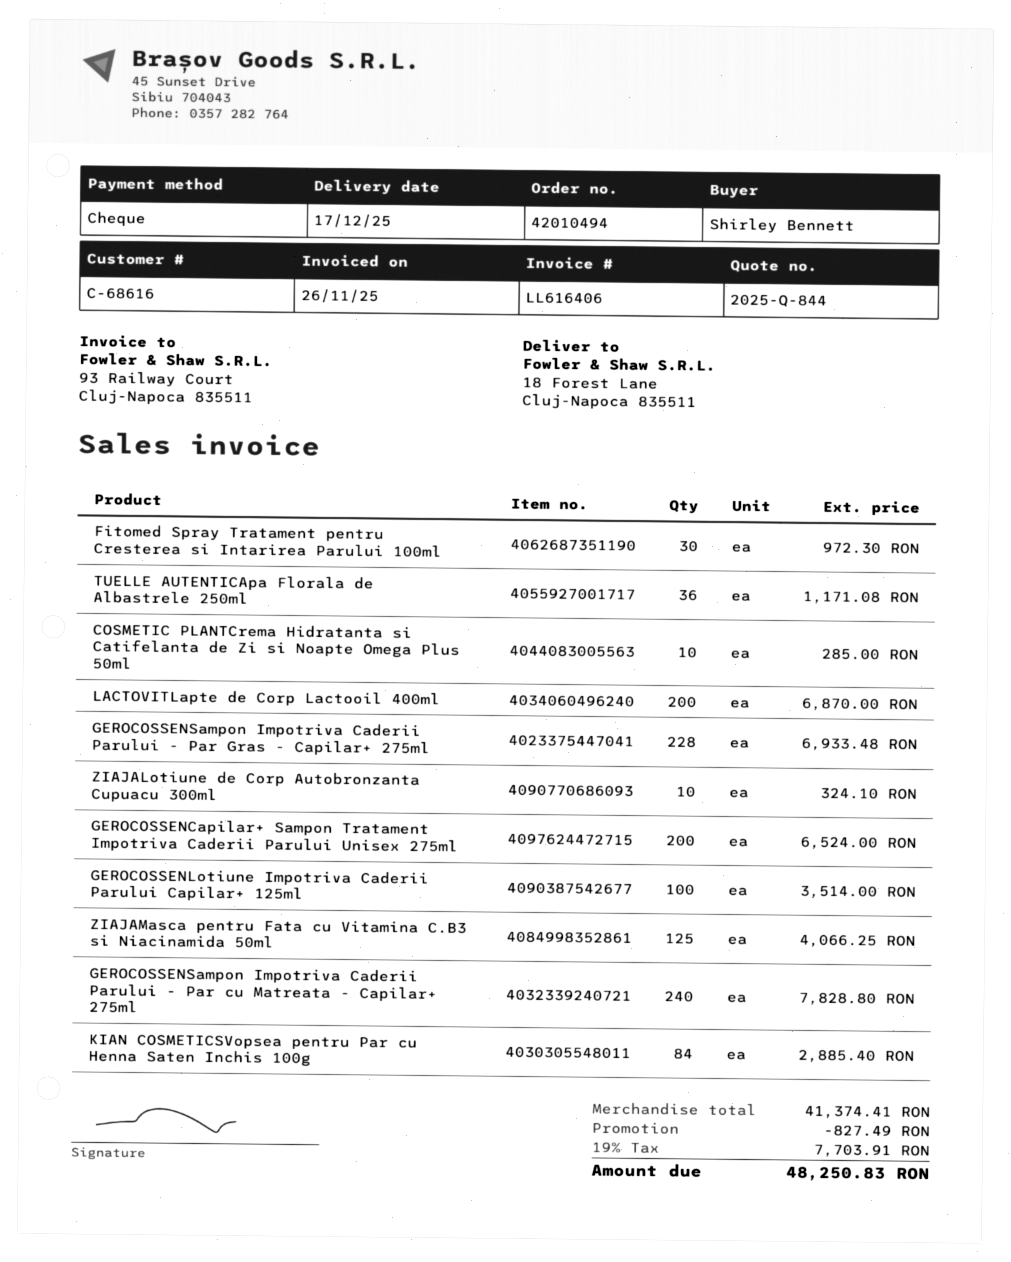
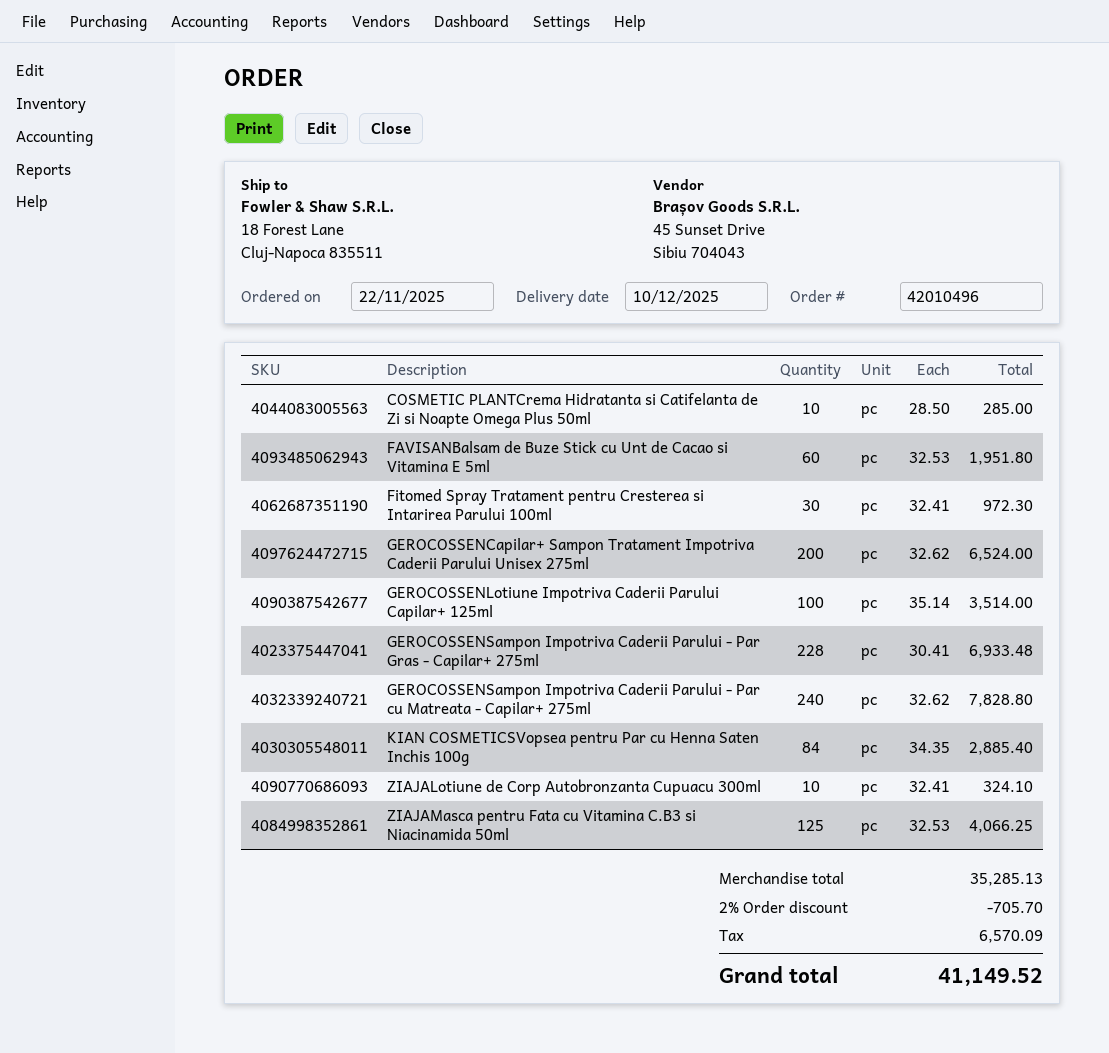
order number: 42010494 -> 42010496
delivery date: 2025-12-17 -> 2025-12-10
TUELLE AUTENTICApa Florala de Albastrele 250ml: 36 for 1171.08 -> none
LACTOVITLapte de Corp Lactooil 400ml: 200 for 6870.00 -> none
FAVISANBalsam de Buze Stick cu Unt de Cacao si Vitamina E 5ml: none -> 60 for 1951.80
subtotal: 41374.41 -> 35285.13
discount: 827.49 -> 705.70
tax: 7703.91 -> 6570.09
total: 48250.83 -> 41149.52

